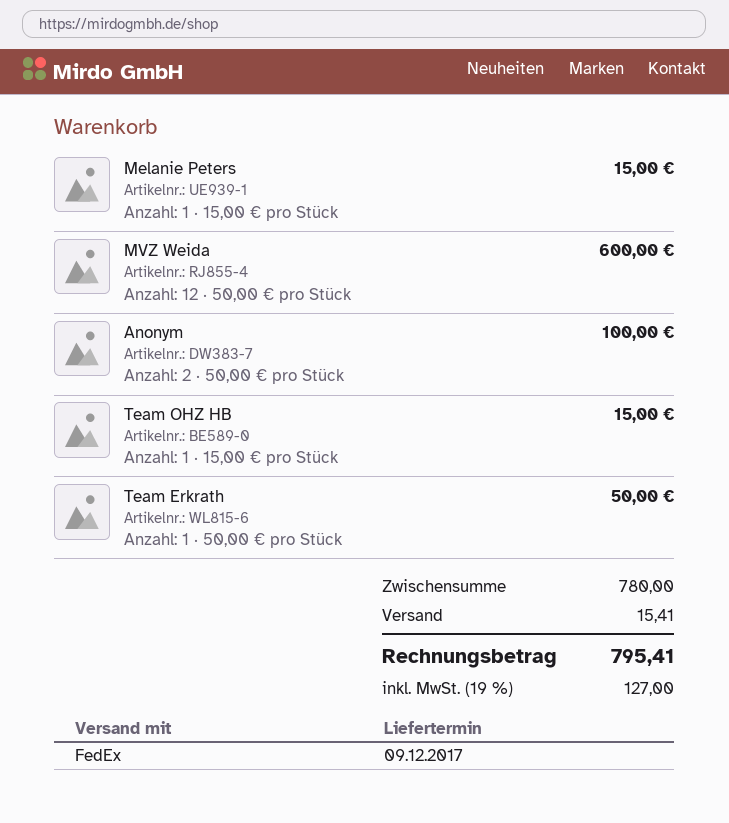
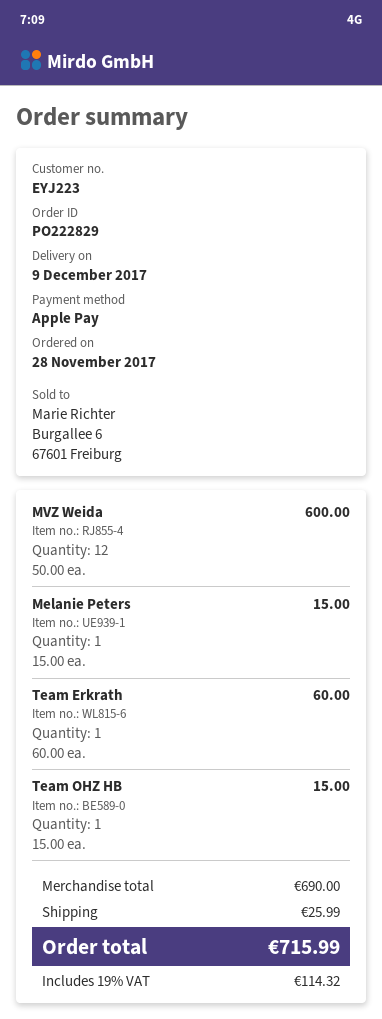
Anonym: 2 x 50.00 = 100.00 -> none
Team Erkrath: 1 x 50.00 = 50.00 -> 1 x 60.00 = 60.00
subtotal: 780.00 -> 690.00
shipping: 15.41 -> 25.99
tax: 19% = 127.00 -> 19% = 114.32
total: 795.41 -> 715.99

